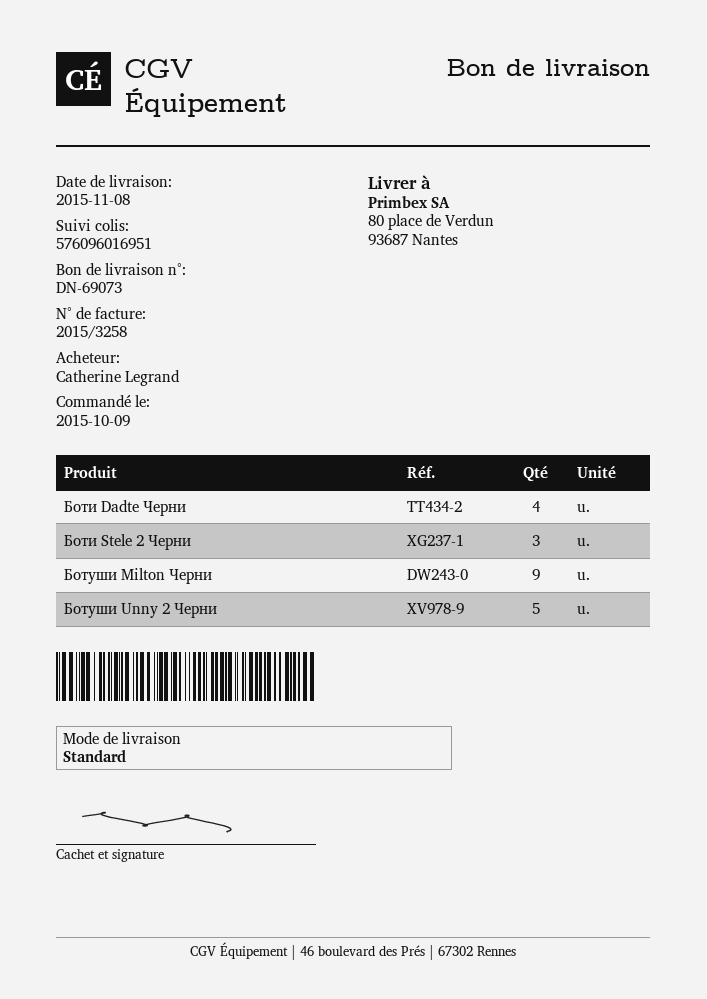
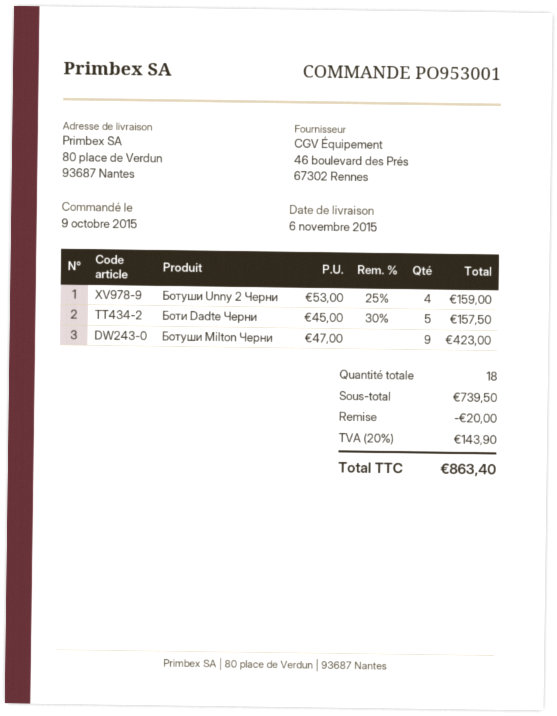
delivery date: 2015-11-08 -> 2015-11-06
Боти Dadte Черни: 4 -> 5
Боти Stele 2 Черни: 3 -> none
Ботуши Unny 2 Черни: 5 -> 4

